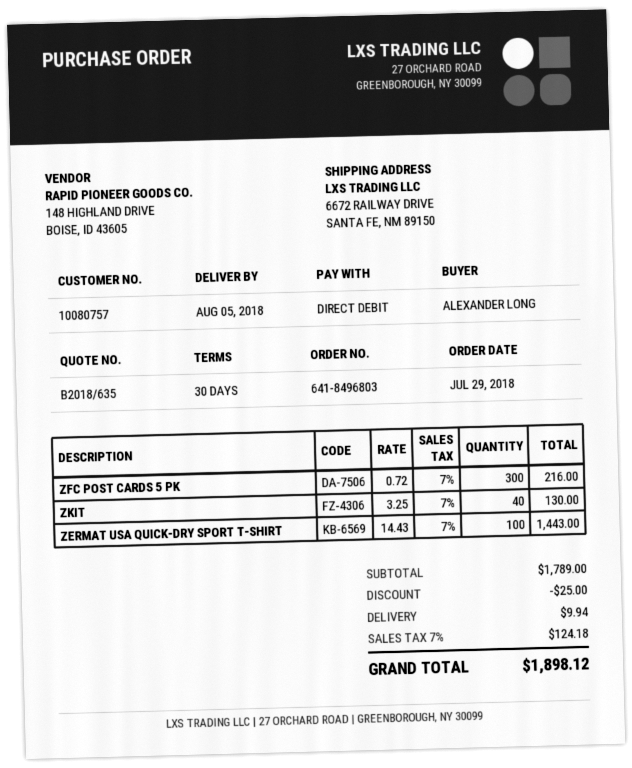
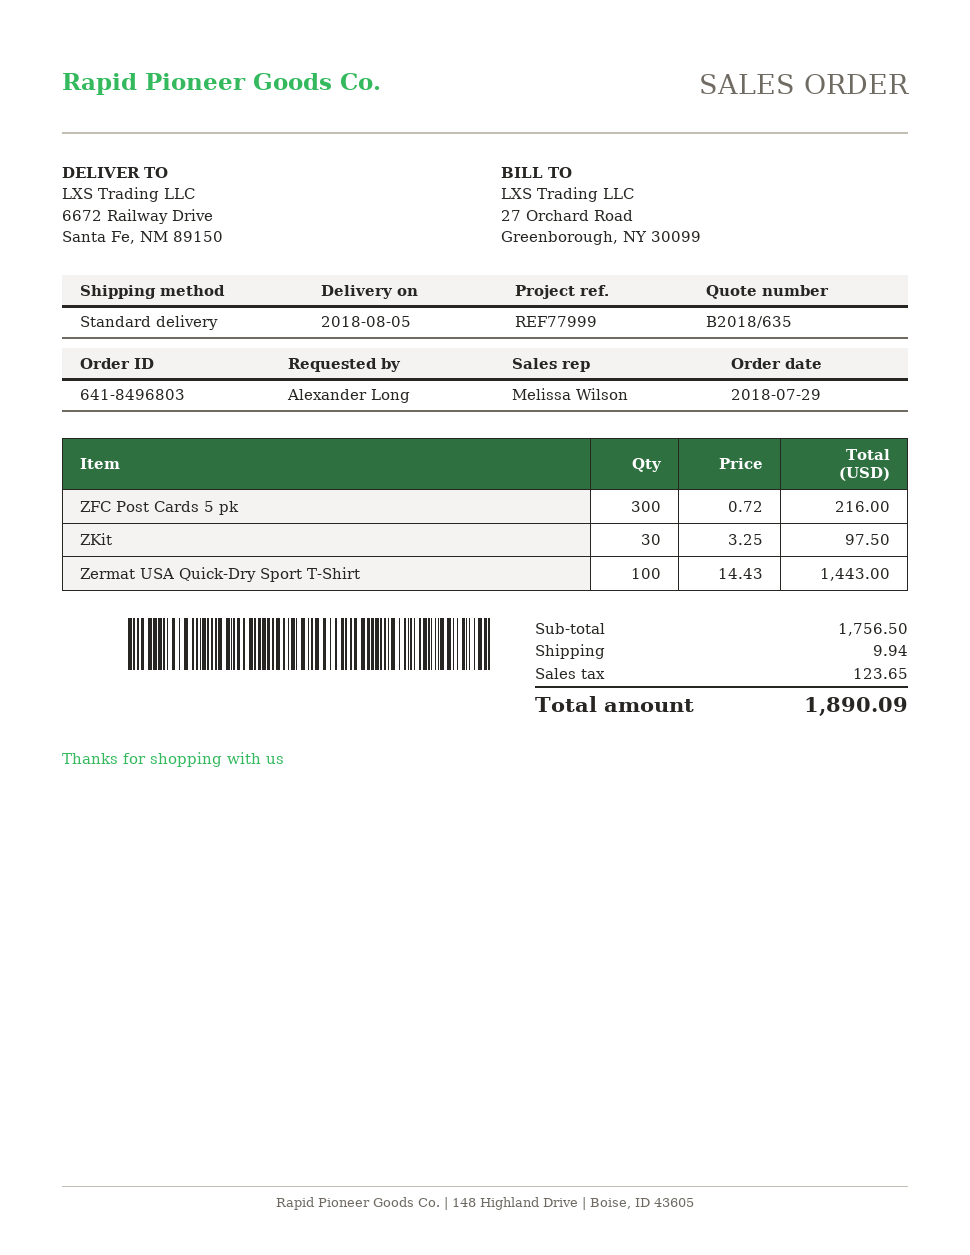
ZKIT: 40 x 3.25 = 130.00 -> 30 x 3.25 = 97.50
subtotal: 1789.00 -> 1756.50
discount: 25.00 -> none
tax: 124.18 -> 123.65
total: 1898.12 -> 1890.09

